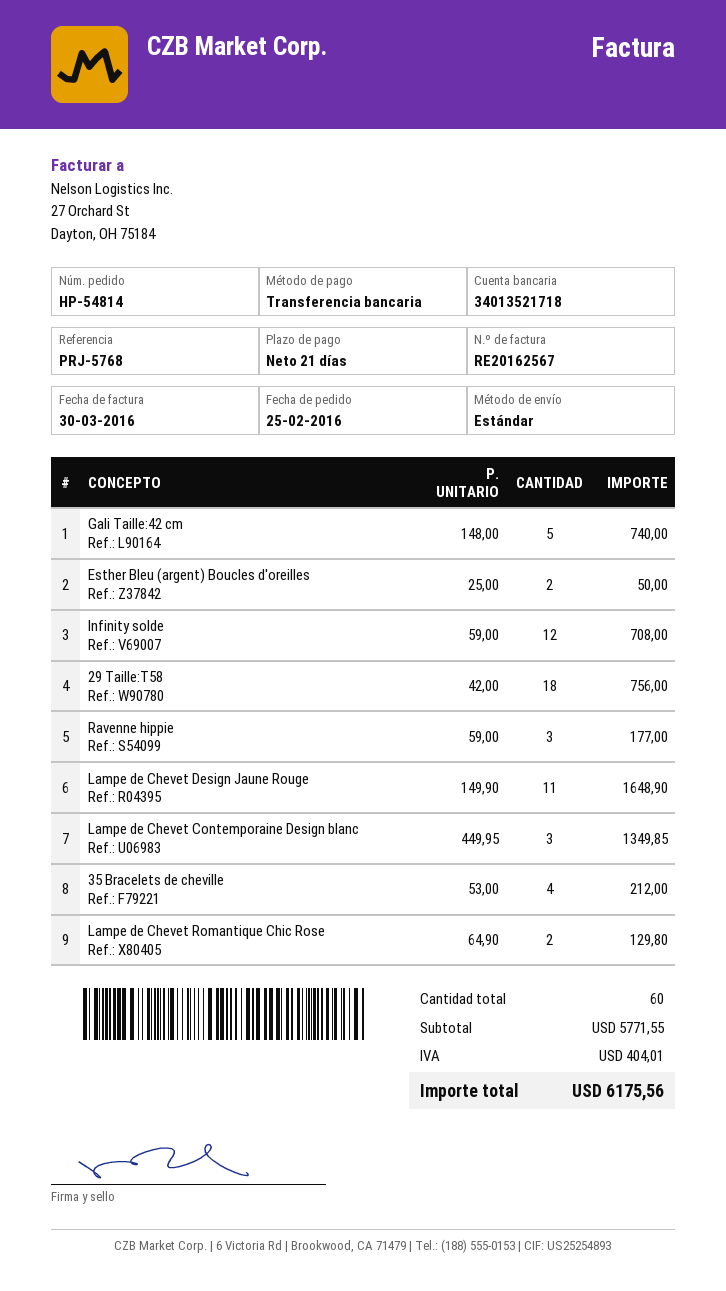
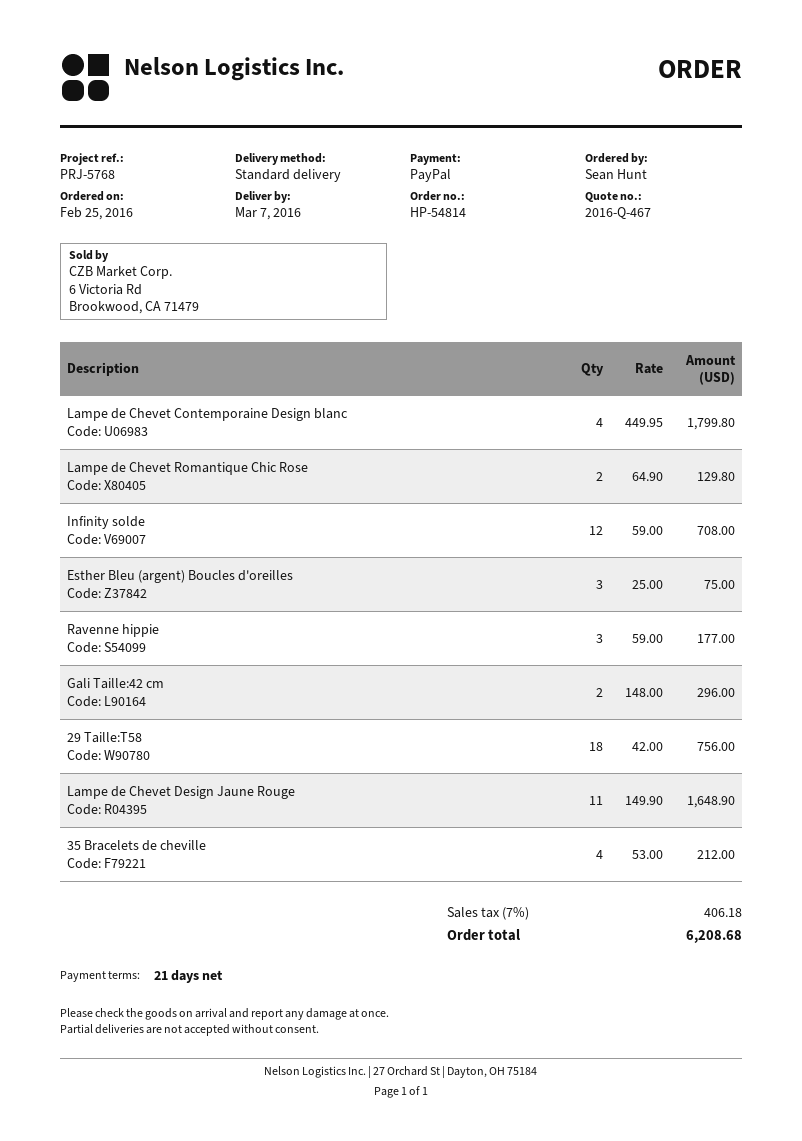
payment method: bank transfer -> PayPal
Gali Taille:42 cm: 5 x 148.00 = 740.00 -> 2 x 148.00 = 296.00
Esther Bleu (argent) Boucles d'oreilles: 2 x 25.00 = 50.00 -> 3 x 25.00 = 75.00
Lampe de Chevet Contemporaine Design blanc: 3 x 449.95 = 1349.85 -> 4 x 449.95 = 1799.80
tax: 404.01 -> 406.18
total: 6175.56 -> 6208.68

